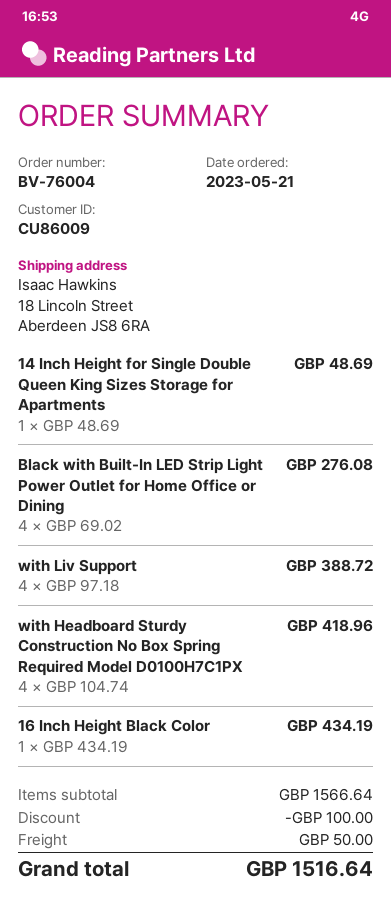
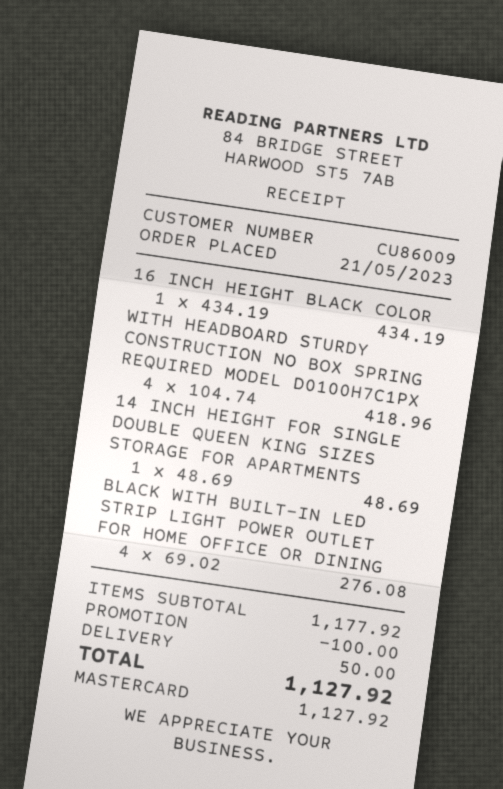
with Liv Support: 4 x 97.18 = 388.72 -> none
subtotal: 1566.64 -> 1177.92
total: 1516.64 -> 1127.92

